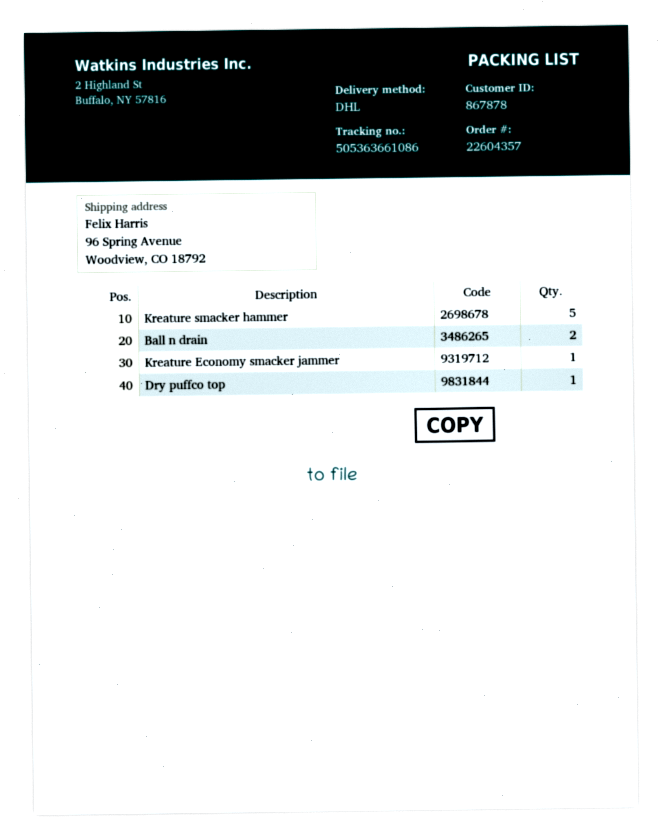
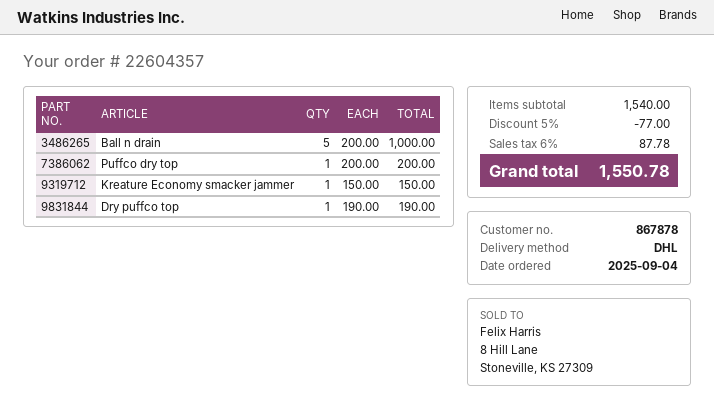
Kreature smacker hammer: 5 -> none
Ball n drain: 2 -> 5
Puffco dry top: none -> 1

